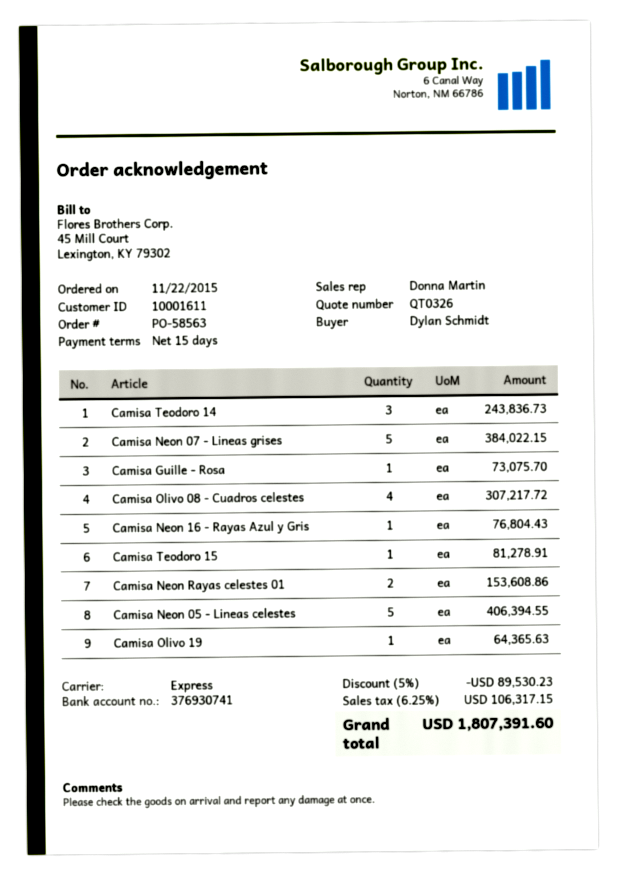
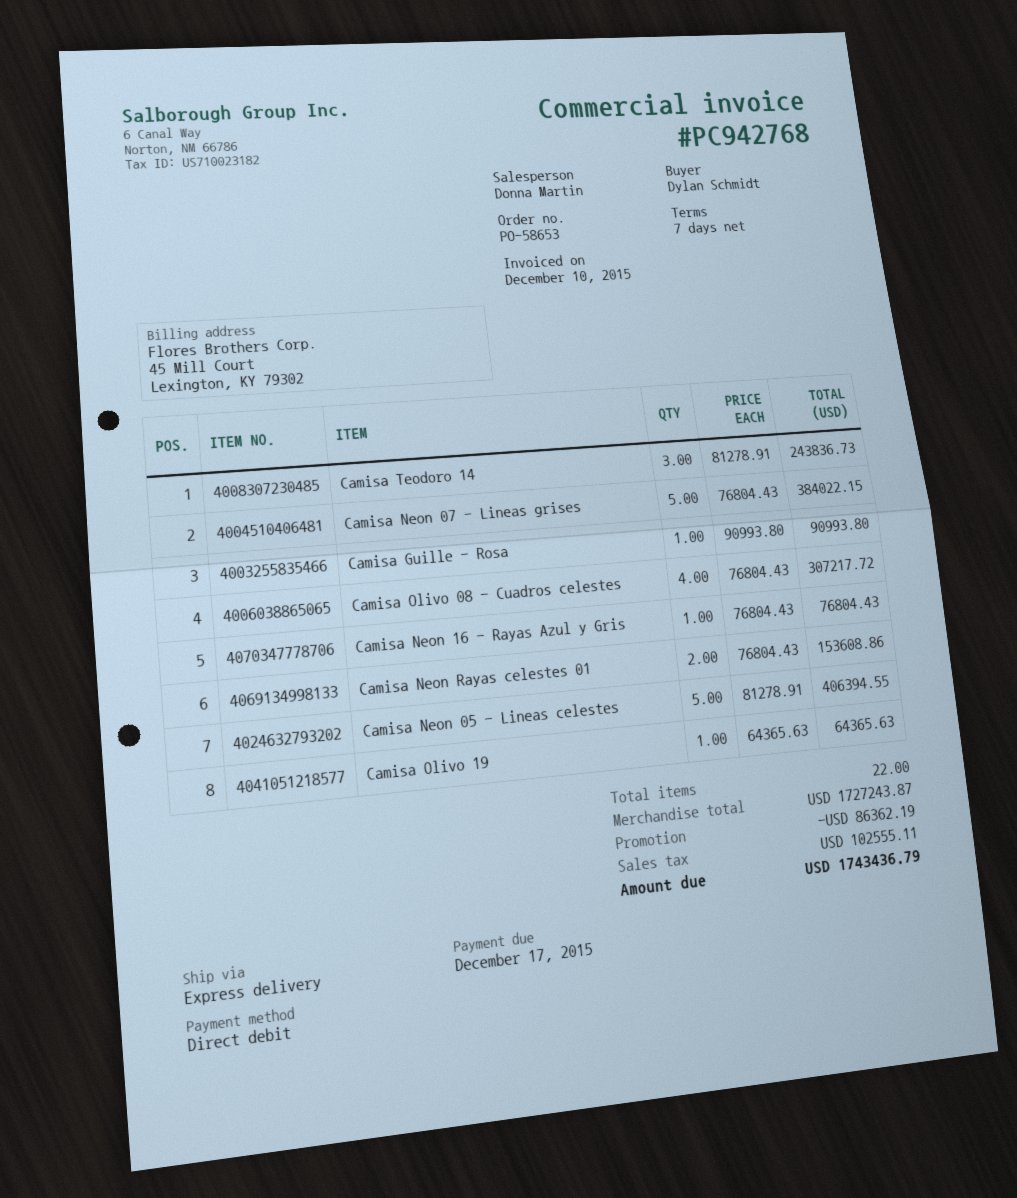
order number: PO-58563 -> PO-58653
payment terms: 15 days -> 7 days
Camisa Guille - Rosa: 1 for 73075.70 -> 1 for 90993.80
Camisa Teodoro 15: 1 for 81278.91 -> none
discount: 89530.23 -> 86362.19
tax: 106317.15 -> 102555.11
total: 1807391.60 -> 1743436.79

